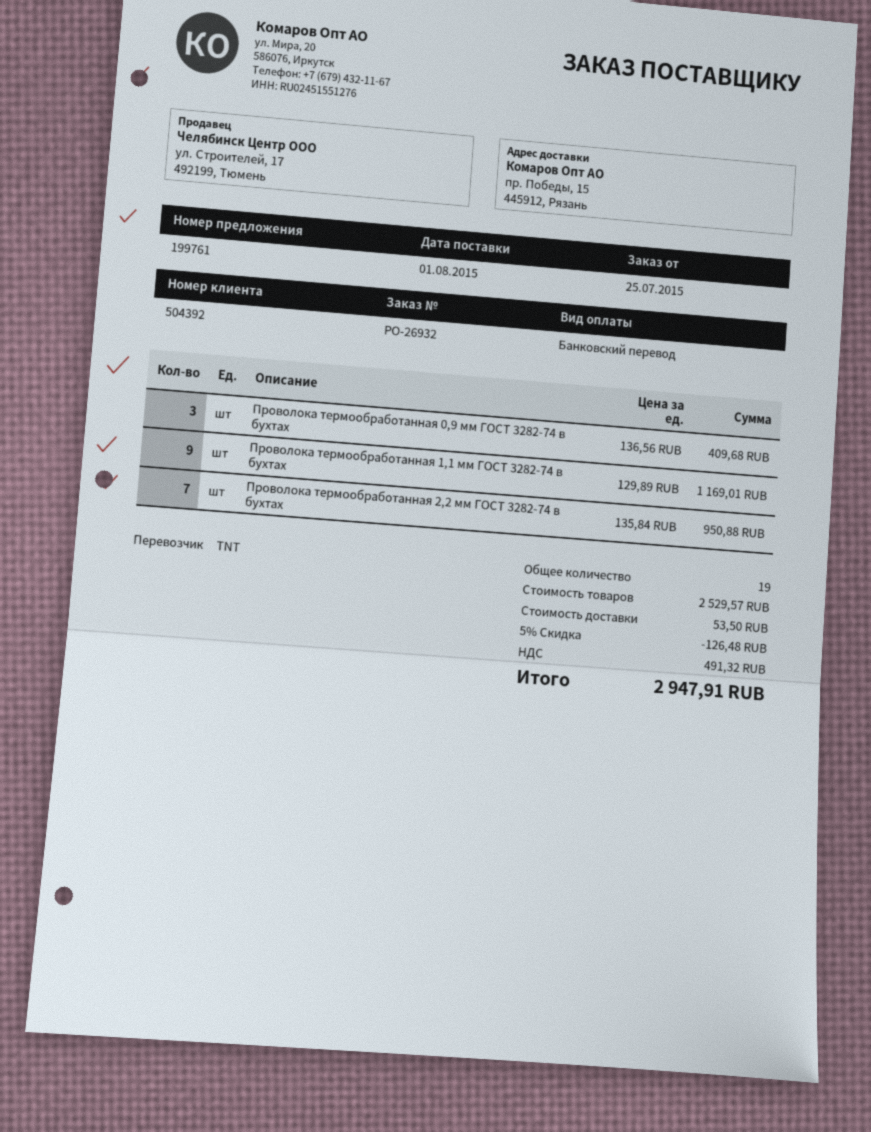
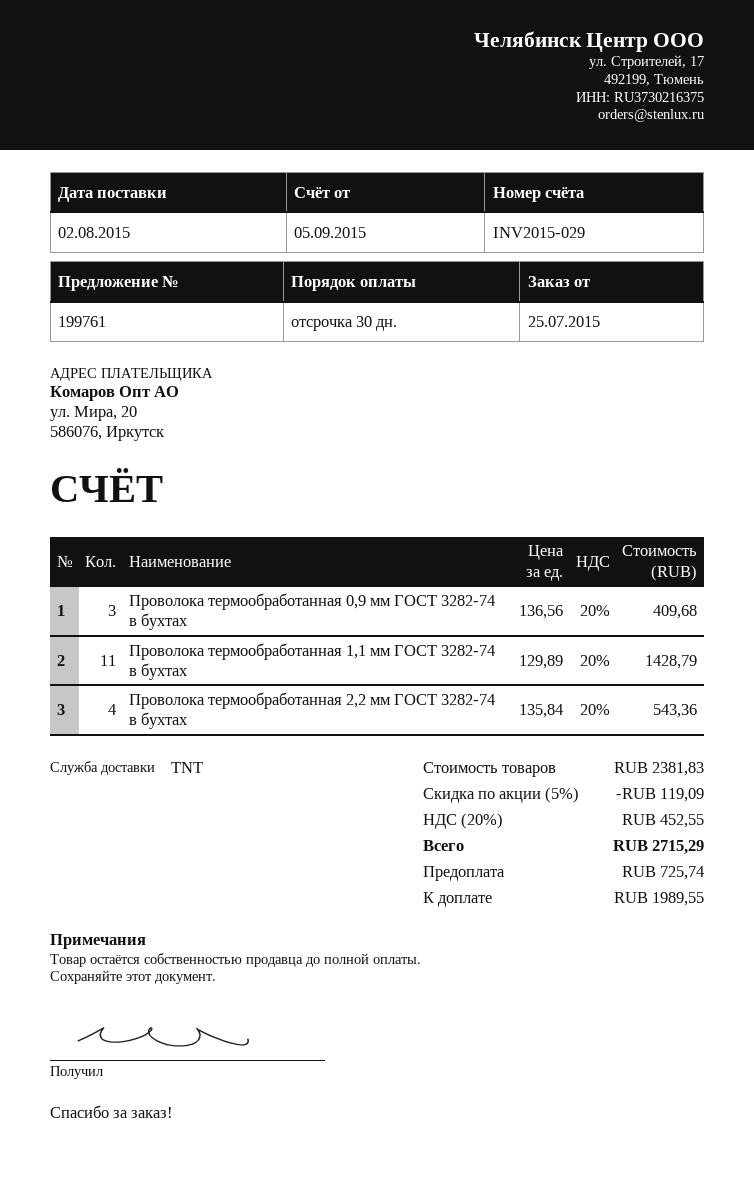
delivery date: 2015-08-01 -> 2015-08-02
Проволока термообработанная 1,1 мм ГОСТ 3282-74 в бухтах: 9 x 129.89 = 1169.01 -> 11 x 129.89 = 1428.79
Проволока термообработанная 2,2 мм ГОСТ 3282-74 в бухтах: 7 x 135.84 = 950.88 -> 4 x 135.84 = 543.36
subtotal: 2529.57 -> 2381.83
discount: 5% = 126.48 -> 5% = 119.09
shipping: 53.50 -> none
tax: 491.32 -> 452.55
total: 2947.91 -> 2715.29

